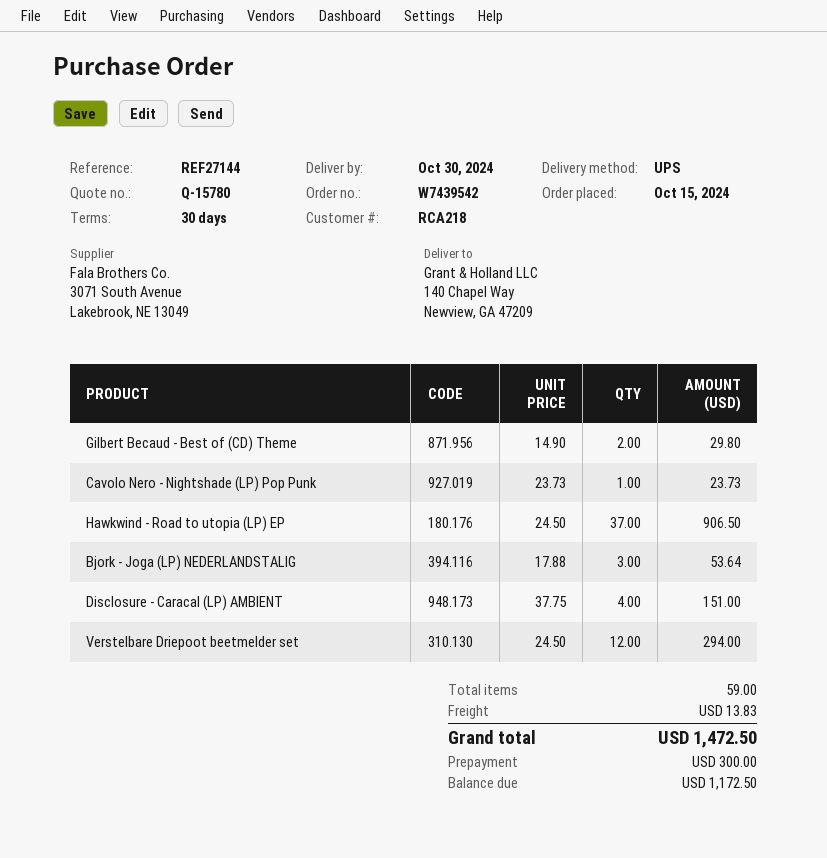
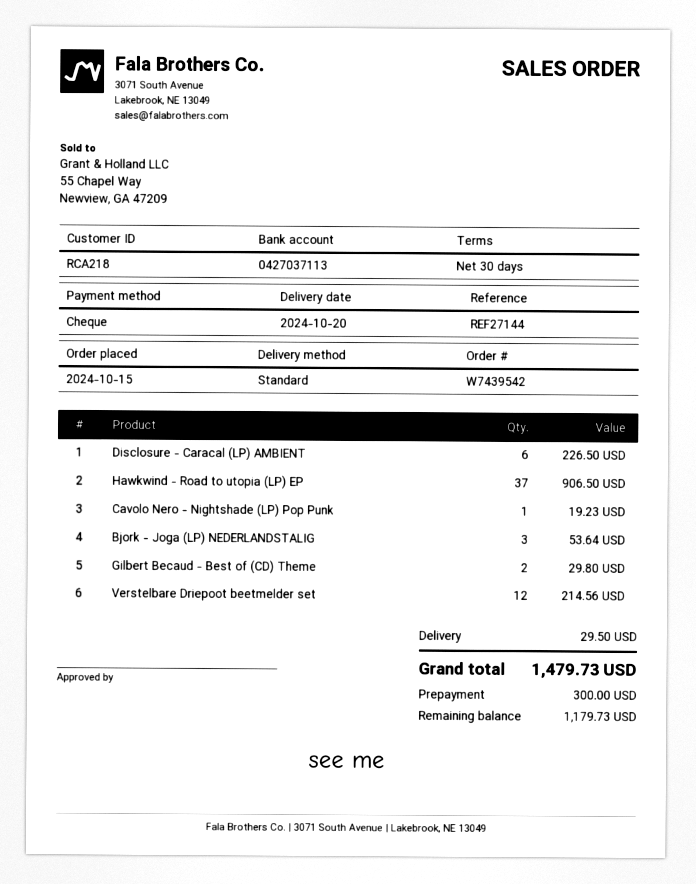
delivery date: 2024-10-30 -> 2024-10-20
shipping method: UPS -> standard
Cavolo Nero - Nightshade (LP) Pop Punk: 1 for 23.73 -> 1 for 19.23
Disclosure - Caracal (LP) AMBIENT: 4 for 151.00 -> 6 for 226.50
Verstelbare Driepoot beetmelder set: 12 for 294.00 -> 12 for 214.56
shipping: 13.83 -> 29.50
total: 1472.50 -> 1479.73
balance: 1172.50 -> 1179.73

